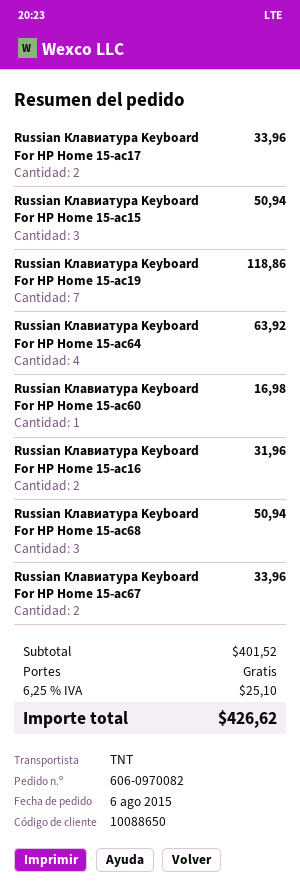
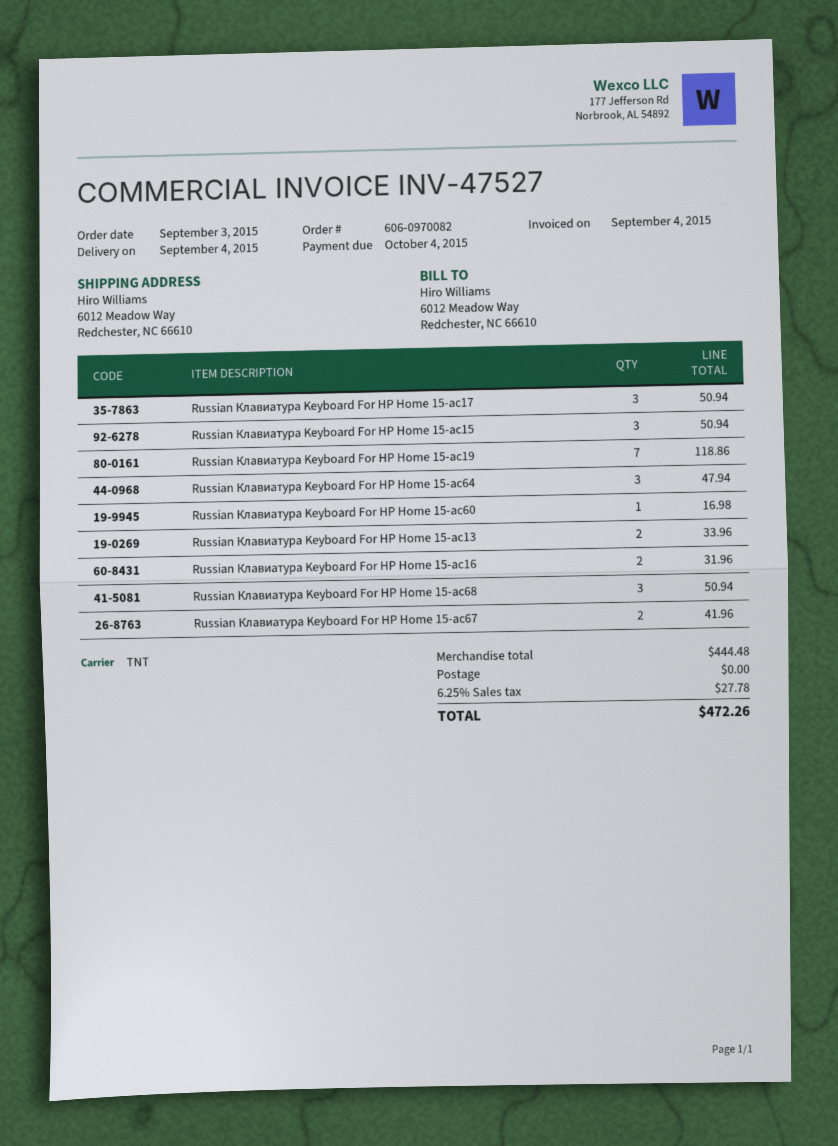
order date: 2015-08-06 -> 2015-09-03
Russian Клавиатура Keyboard For HP Home 15-ac17: 2 for 33.96 -> 3 for 50.94
Russian Клавиатура Keyboard For HP Home 15-ac64: 4 for 63.92 -> 3 for 47.94
Russian Клавиатура Keyboard For HP Home 15-ac67: 2 for 33.96 -> 2 for 41.96
Russian Клавиатура Keyboard For HP Home 15-ac13: none -> 2 for 33.96
subtotal: 401.52 -> 444.48
tax: 6.25% = 25.10 -> 6.25% = 27.78
total: 426.62 -> 472.26

